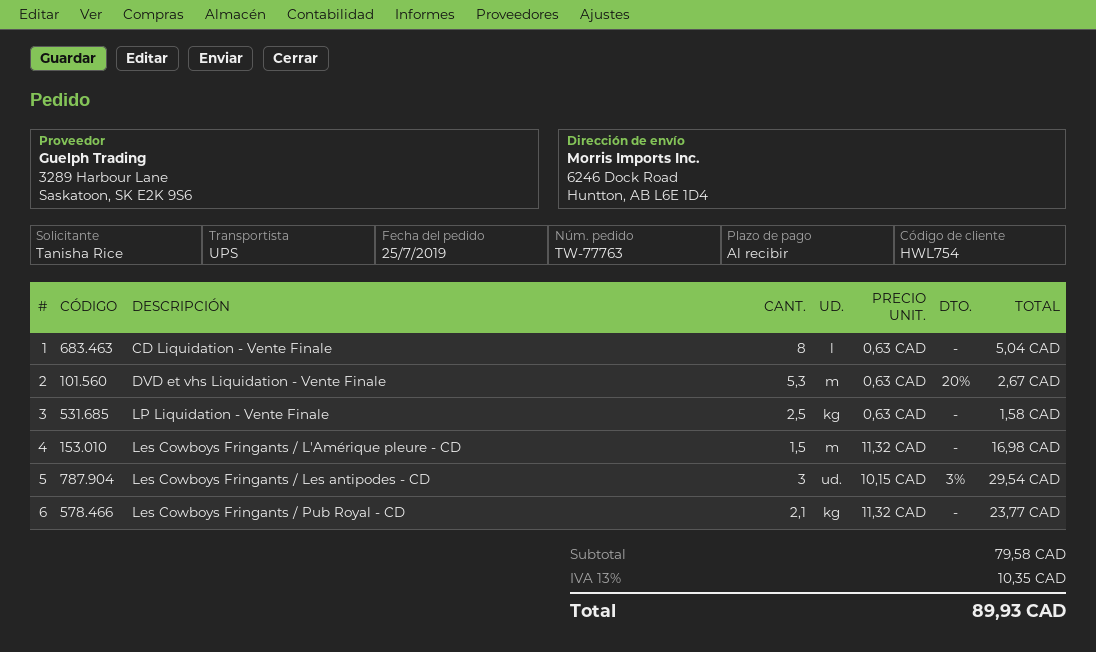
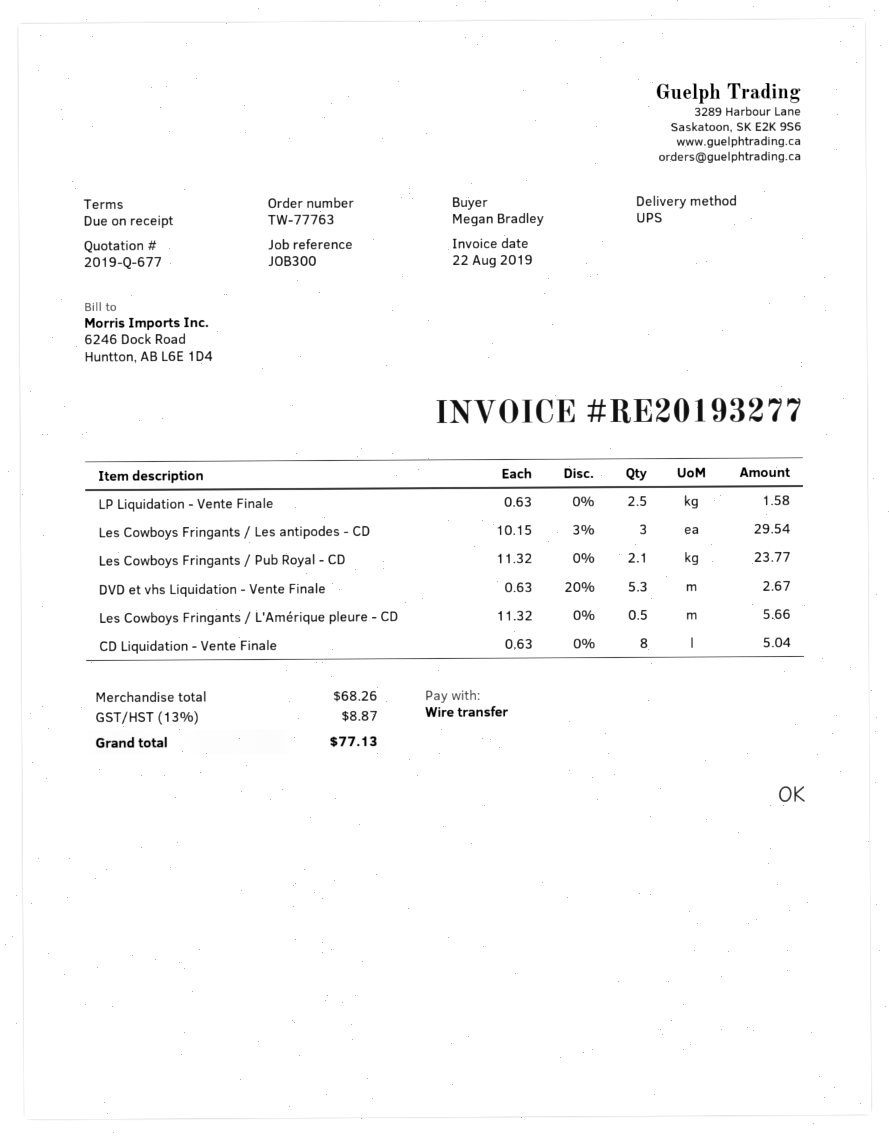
ordered by: Tanisha Rice -> Megan Bradley
Les Cowboys Fringants / L'Amérique pleure - CD: 1.5 x 11.32 = 16.98 -> 0.5 x 11.32 = 5.66
subtotal: 79.58 -> 68.26
tax: 13% = 10.35 -> 13% = 8.87
total: 89.93 -> 77.13

